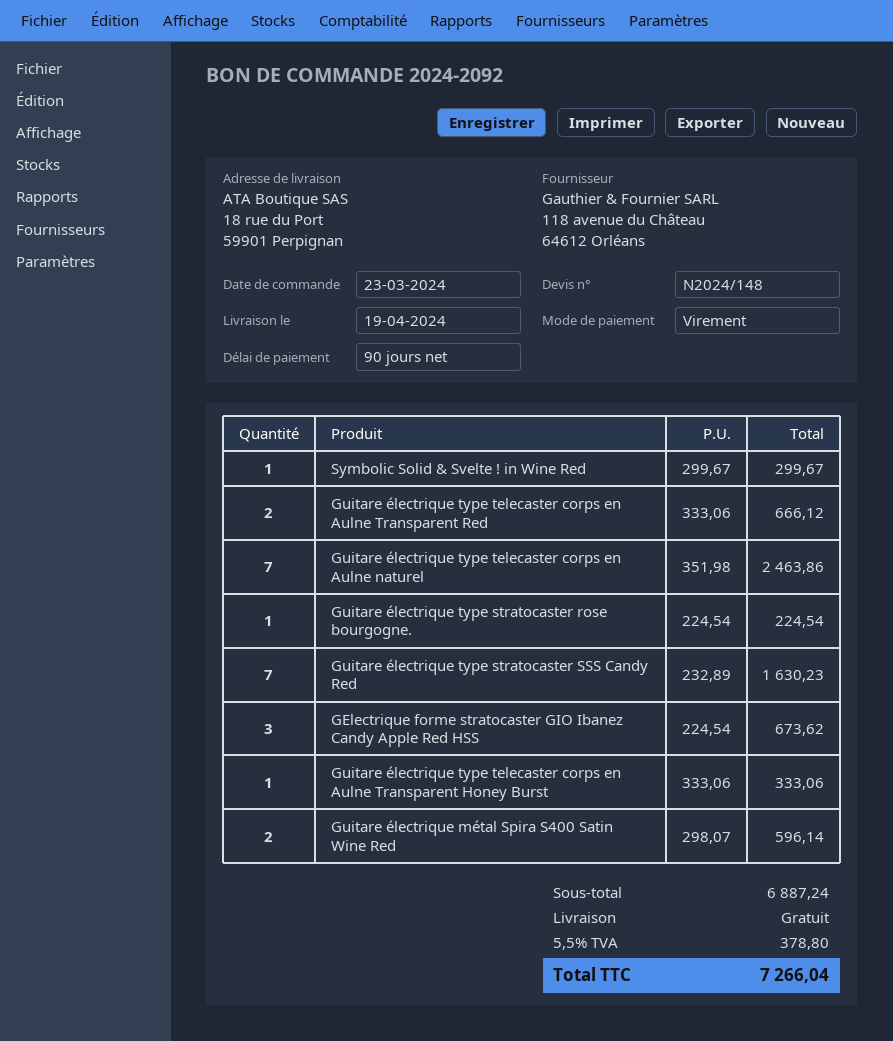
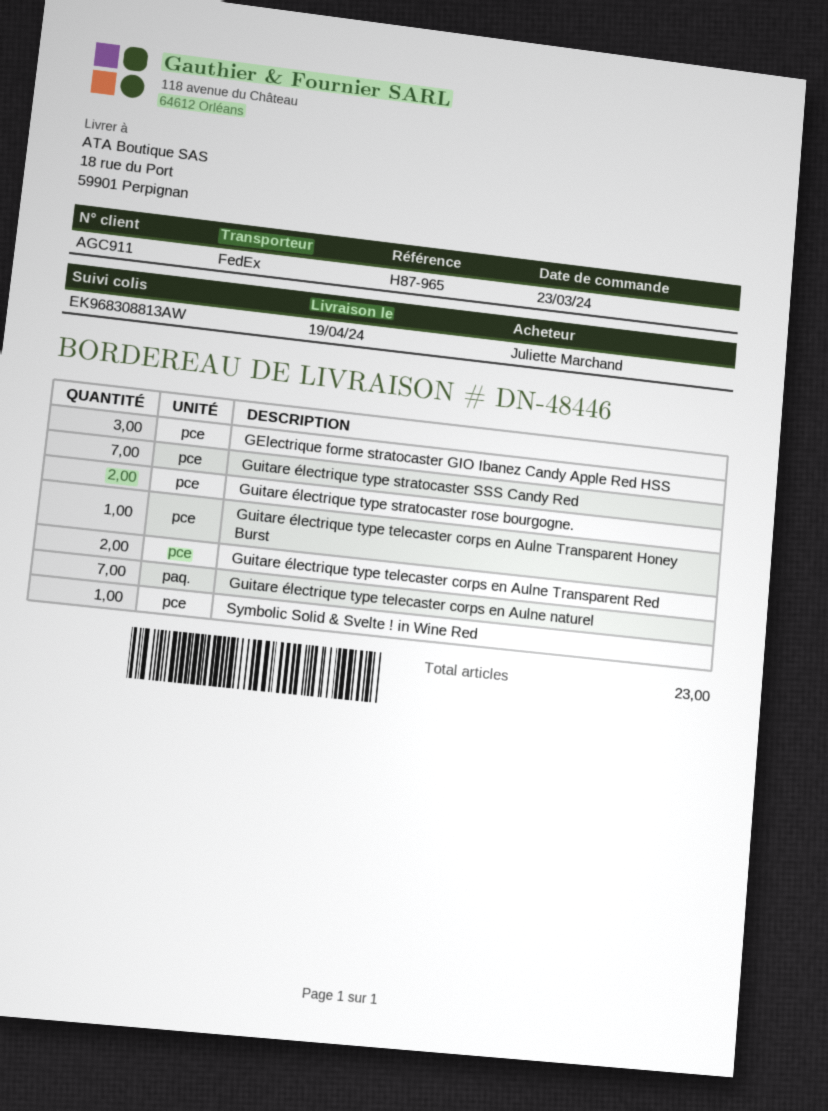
Guitare électrique type stratocaster rose bourgogne.: 1 -> 2
Guitare électrique métal Spira S400 Satin Wine Red: 2 -> none

